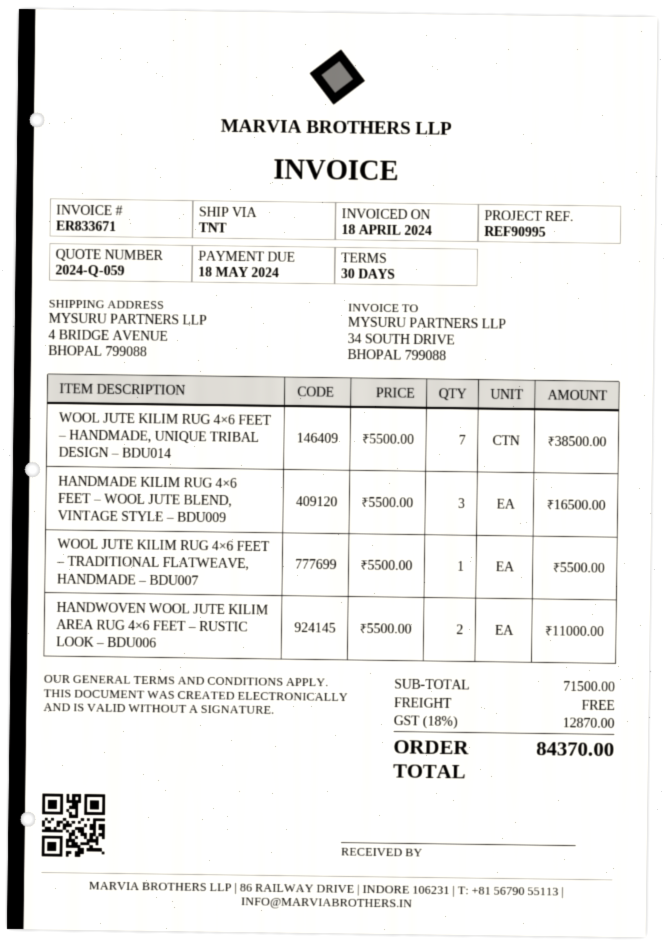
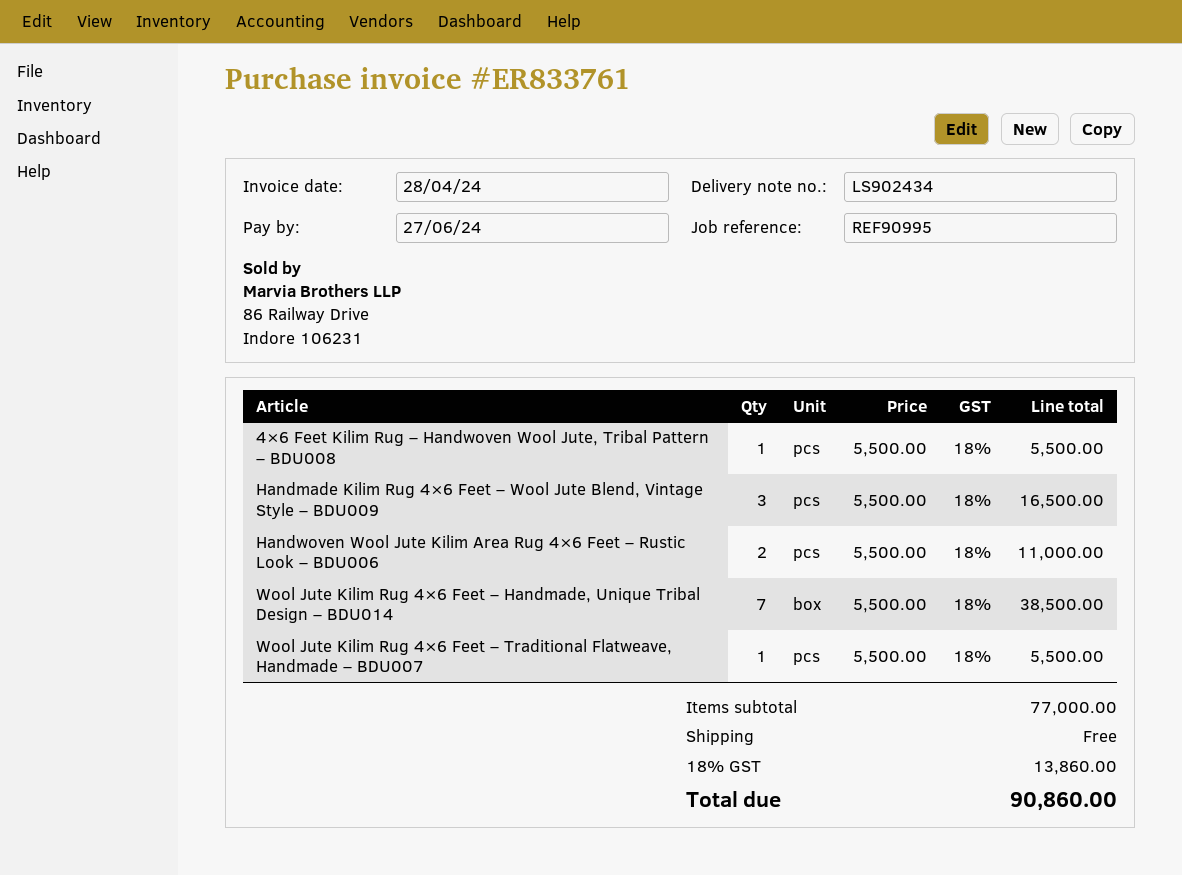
invoice number: ER833671 -> ER833761
invoice date: 2024-04-18 -> 2024-04-28
due date: 2024-05-18 -> 2024-06-27
4×6 Feet Kilim Rug – Handwoven Wool Jute, Tribal Pattern – BDU008: none -> 1 x 5500.00 = 5500.00
subtotal: 71500.00 -> 77000.00
tax: 18% = 12870.00 -> 18% = 13860.00
total: 84370.00 -> 90860.00

